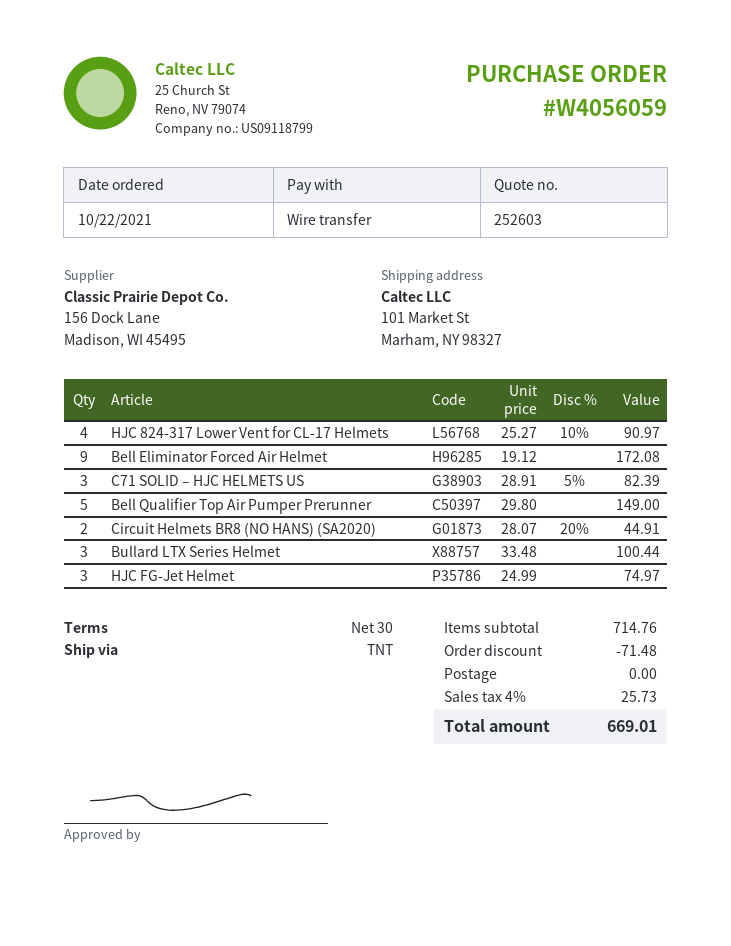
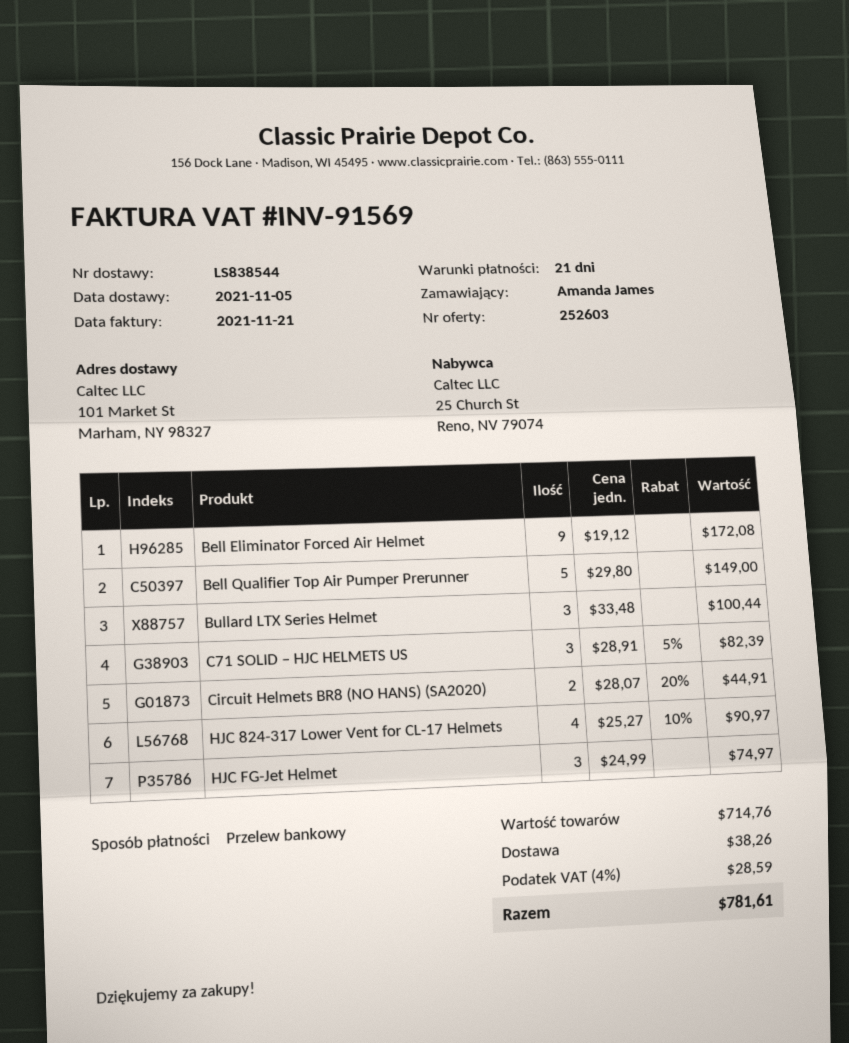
payment terms: 30 days -> 21 days
discount: 71.48 -> none
shipping: 0.00 -> 38.26
tax: 4% = 25.73 -> 4% = 28.59
total: 669.01 -> 781.61

